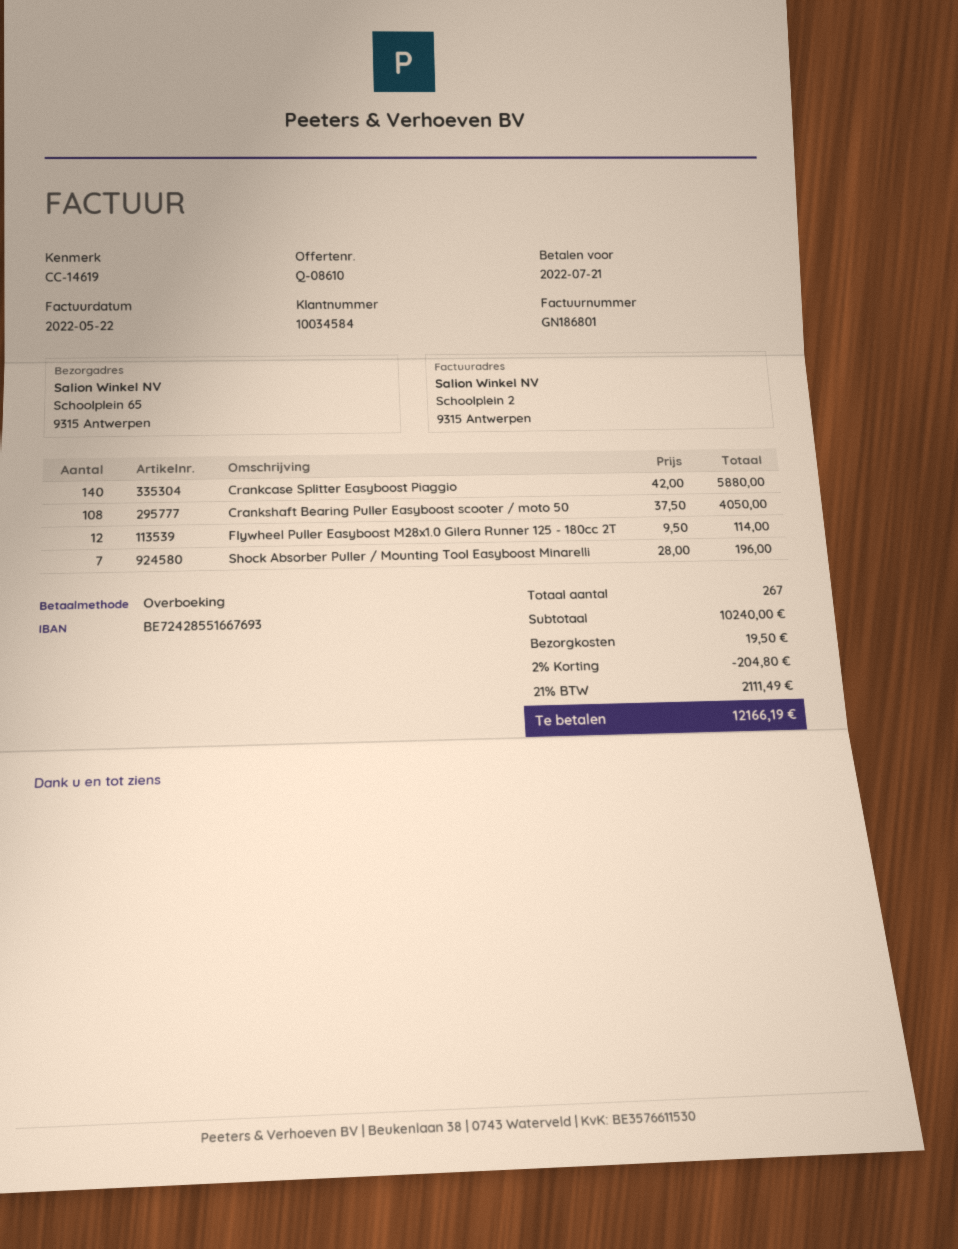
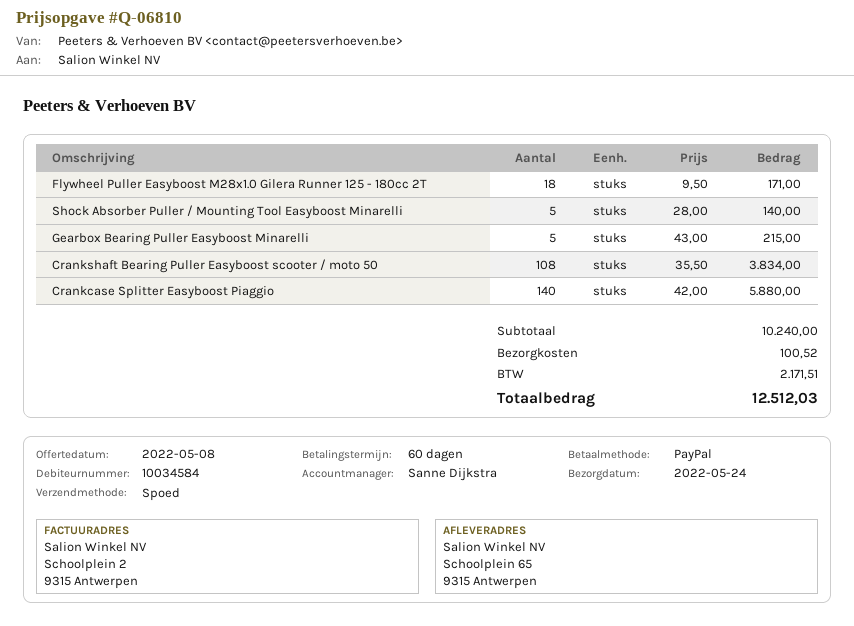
quote number: Q-08610 -> Q-06810
payment method: bank transfer -> PayPal
Crankshaft Bearing Puller Easyboost scooter / moto 50: 108 x 37.50 = 4050.00 -> 108 x 35.50 = 3834.00
Flywheel Puller Easyboost M28x1.0 Gilera Runner 125 - 180cc 2T: 12 x 9.50 = 114.00 -> 18 x 9.50 = 171.00
Shock Absorber Puller / Mounting Tool Easyboost Minarelli: 7 x 28.00 = 196.00 -> 5 x 28.00 = 140.00
Gearbox Bearing Puller Easyboost Minarelli: none -> 5 x 43.00 = 215.00
discount: 2% = 204.80 -> none
shipping: 19.50 -> 100.52
tax: 2111.49 -> 2171.51
total: 12166.19 -> 12512.03

